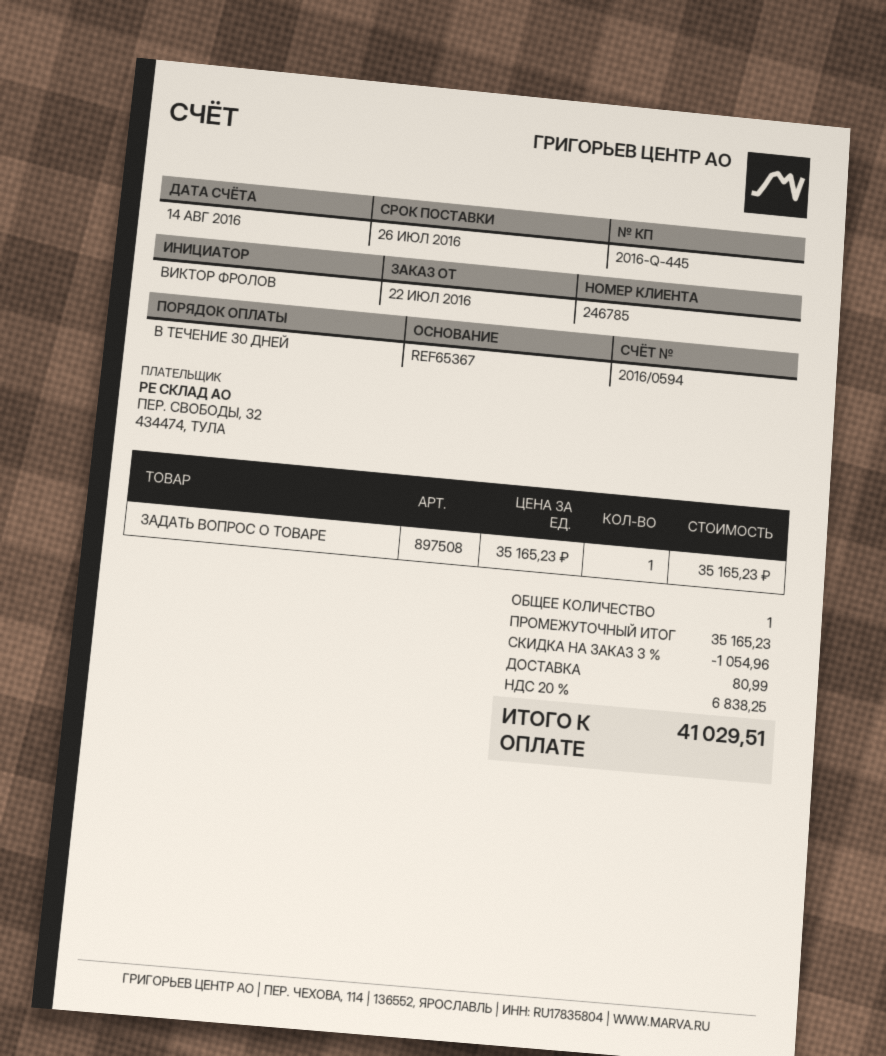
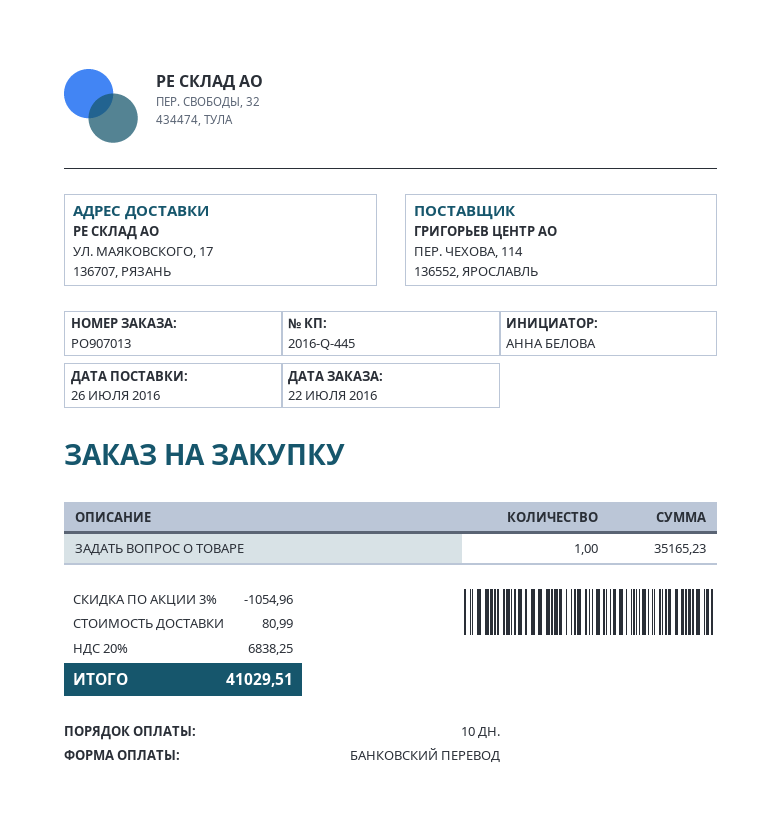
payment terms: 30 days -> 10 days
ordered by: ВИКТОР ФРОЛОВ -> АННА БЕЛОВА

